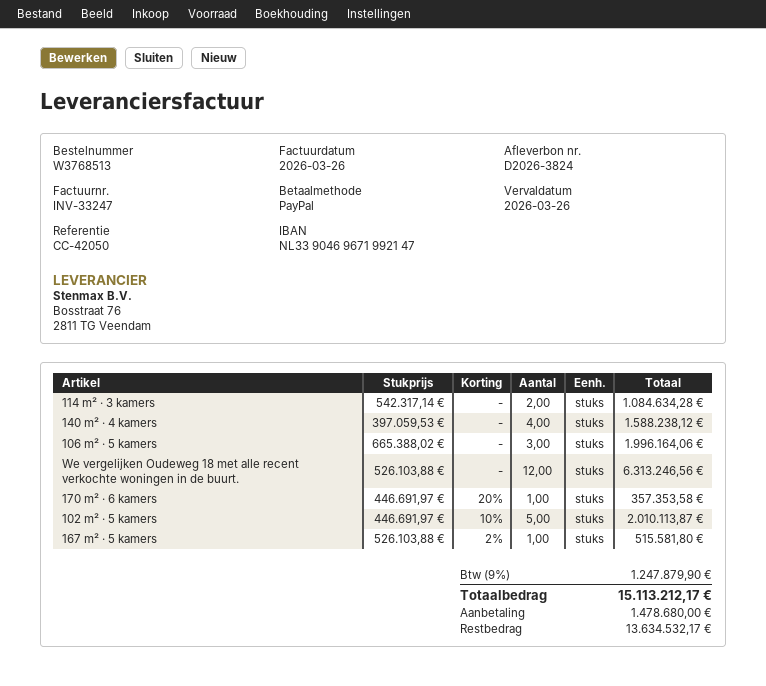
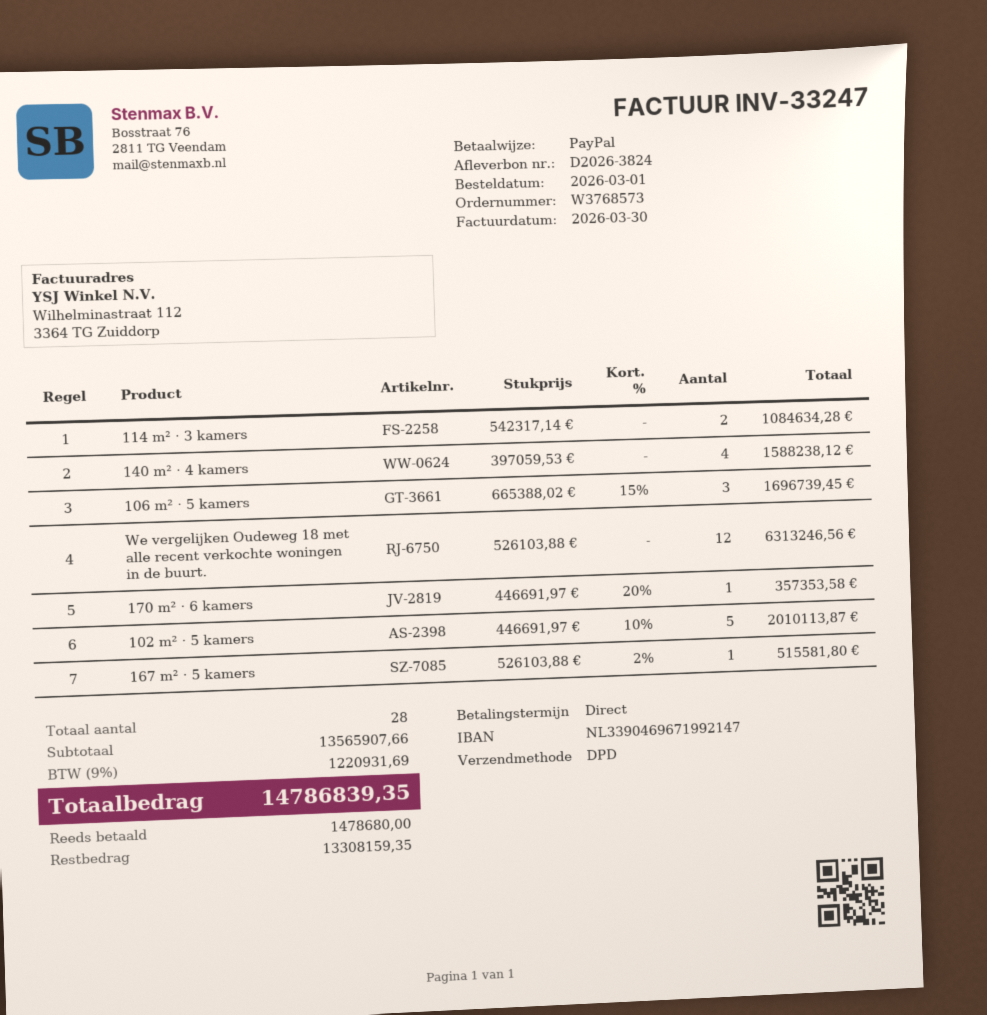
order number: W3768513 -> W3768573
invoice date: 2026-03-26 -> 2026-03-30
106 m² · 5 kamers: 3 x 665388.02 = 1996164.06 -> 3 x 665388.02 - 15% = 1696739.45
tax: 9% = 1247879.90 -> 9% = 1220931.69
total: 15113212.17 -> 14786839.35
balance: 13634532.17 -> 13308159.35

